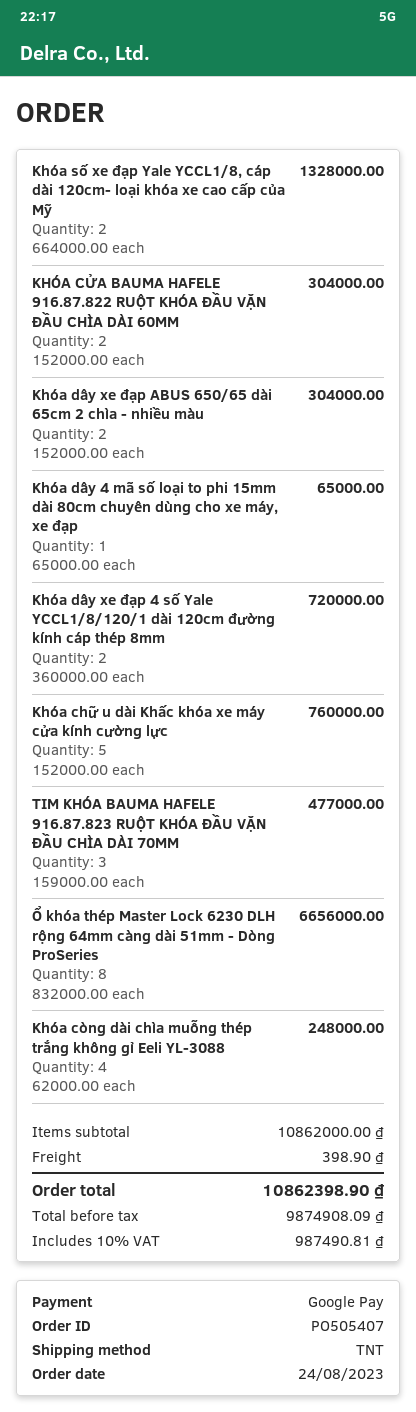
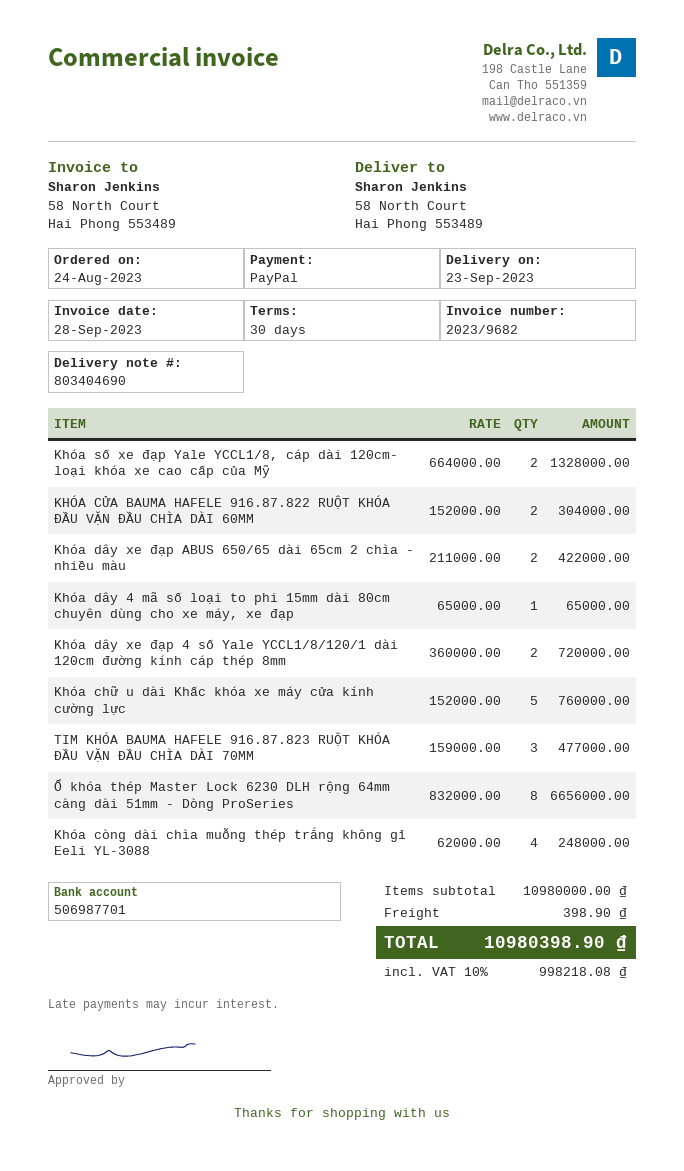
payment method: Google Pay -> PayPal
Khóa dây xe đạp ABUS 650/65 dài 65cm 2 chìa - nhiều màu: 2 x 152000.00 = 304000.00 -> 2 x 211000.00 = 422000.00
subtotal: 10862000.00 -> 10980000.00
tax: 10% = 987490.81 -> 10% = 998218.08
total: 10862398.90 -> 10980398.90

